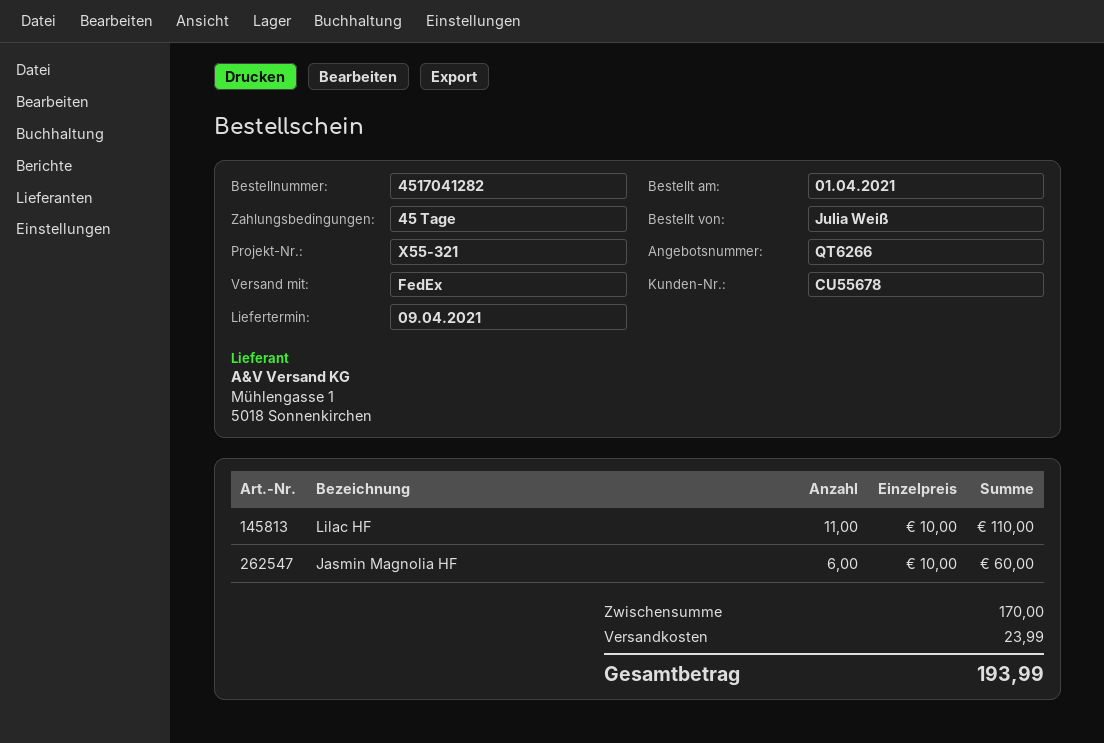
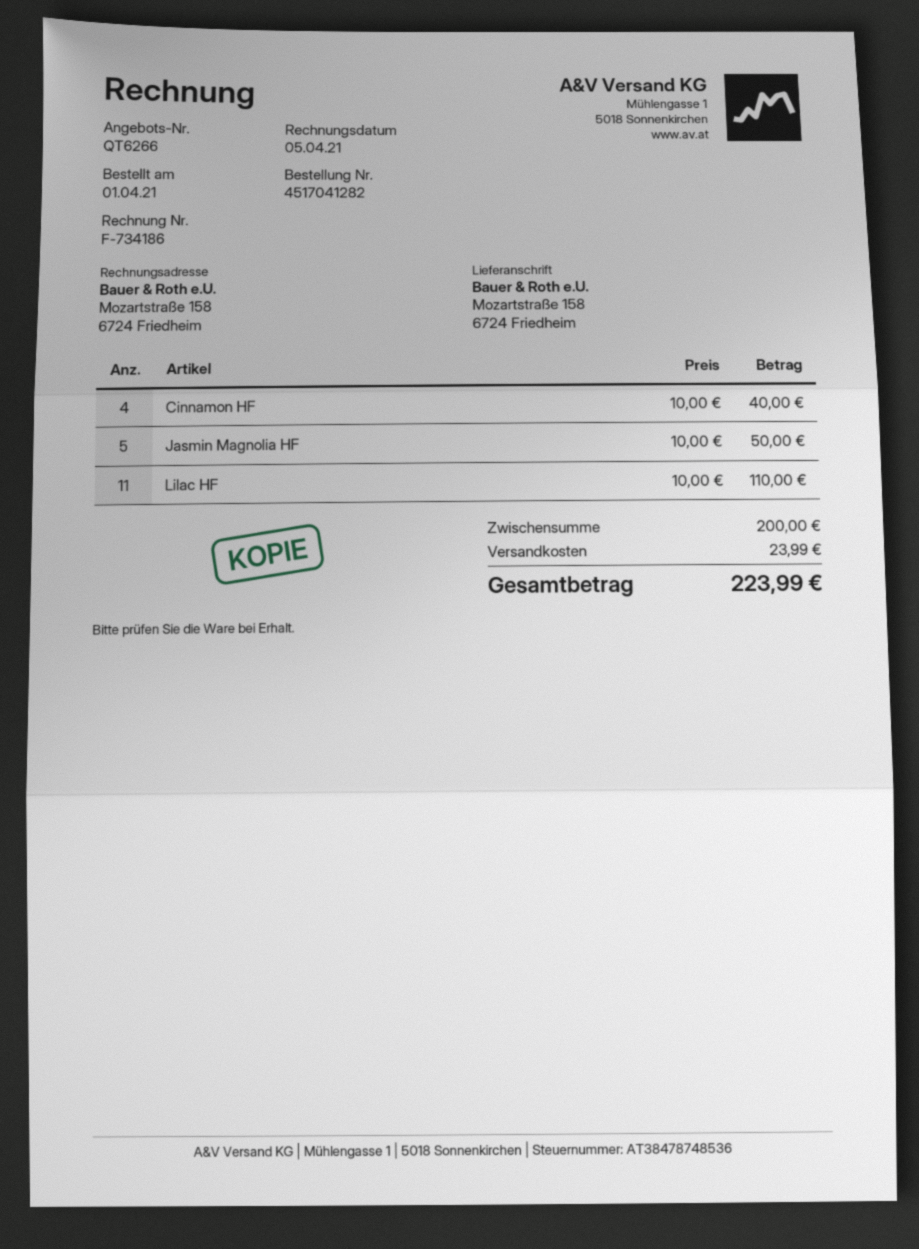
Jasmin Magnolia HF: 6 x 10.00 = 60.00 -> 5 x 10.00 = 50.00
Cinnamon HF: none -> 4 x 10.00 = 40.00
subtotal: 170.00 -> 200.00
total: 193.99 -> 223.99

